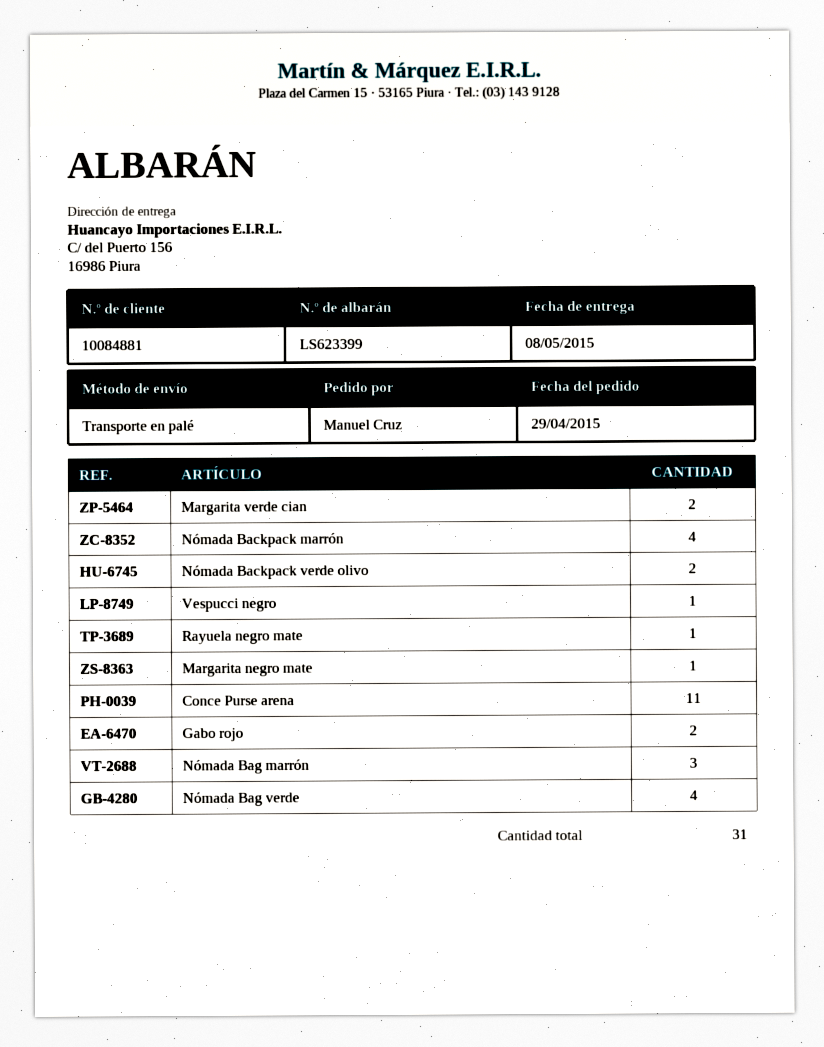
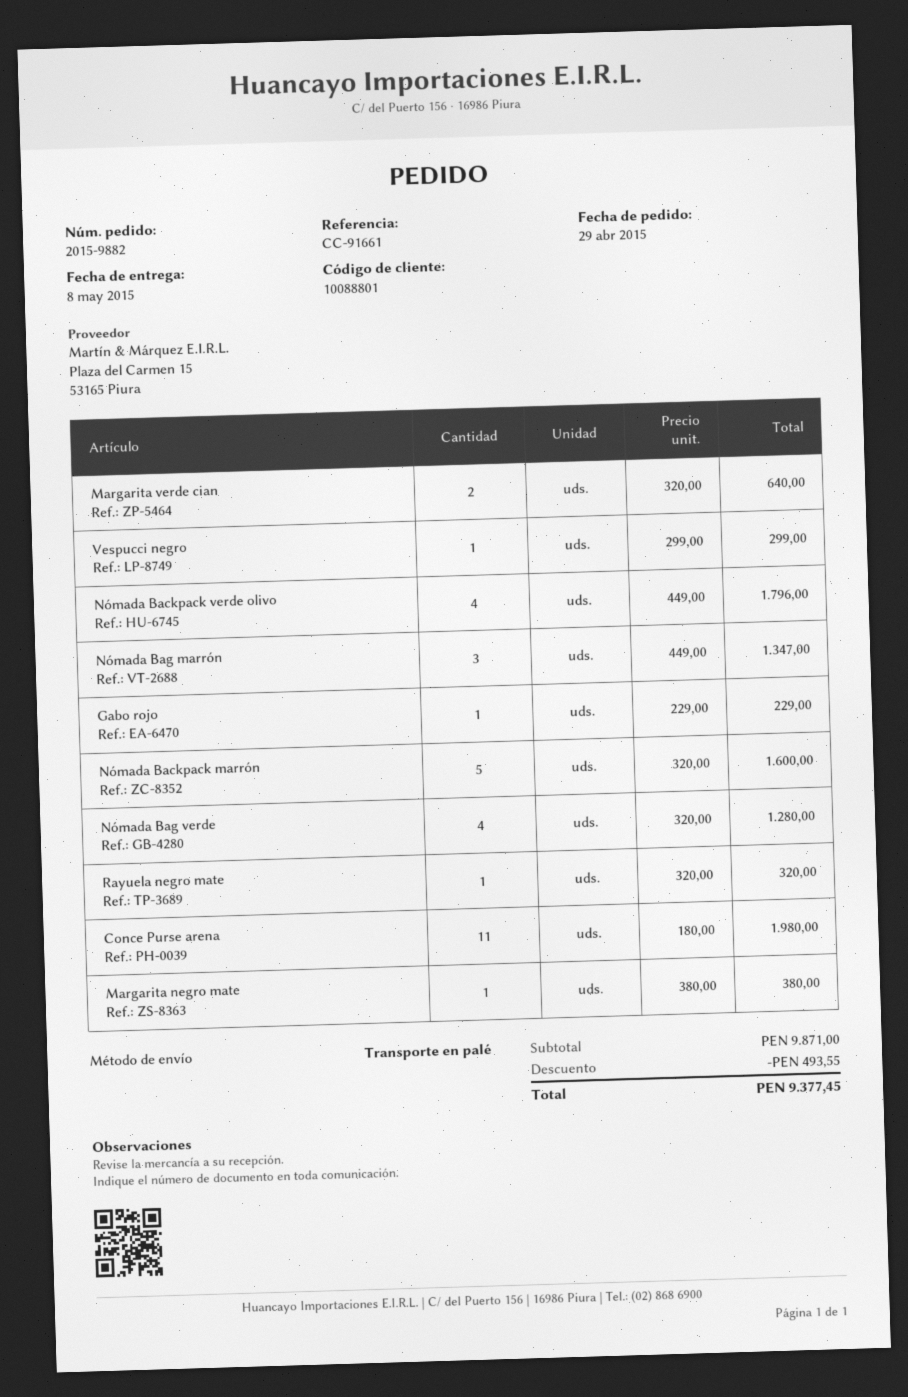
customer number: 10084881 -> 10088801
Nómada Backpack marrón: 4 -> 5
Nómada Backpack verde olivo: 2 -> 4
Gabo rojo: 2 -> 1

